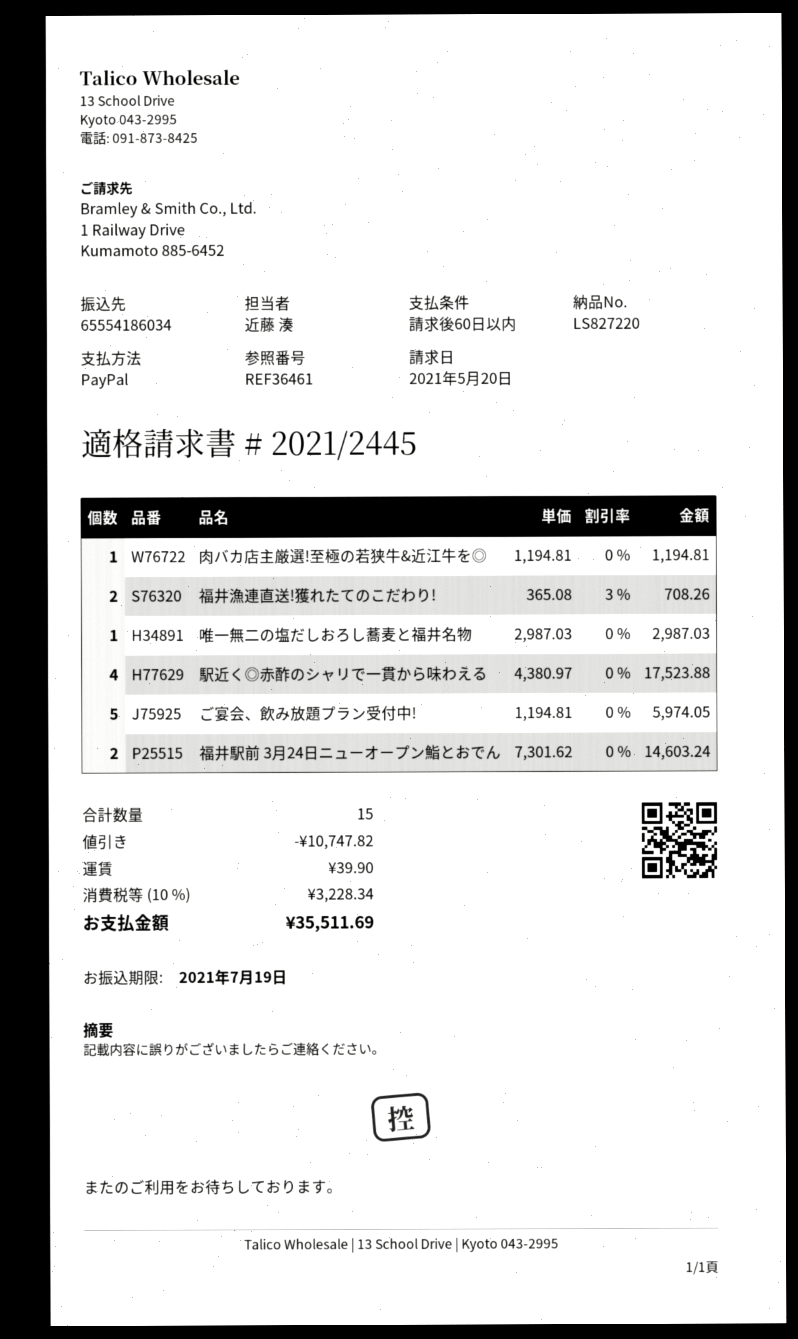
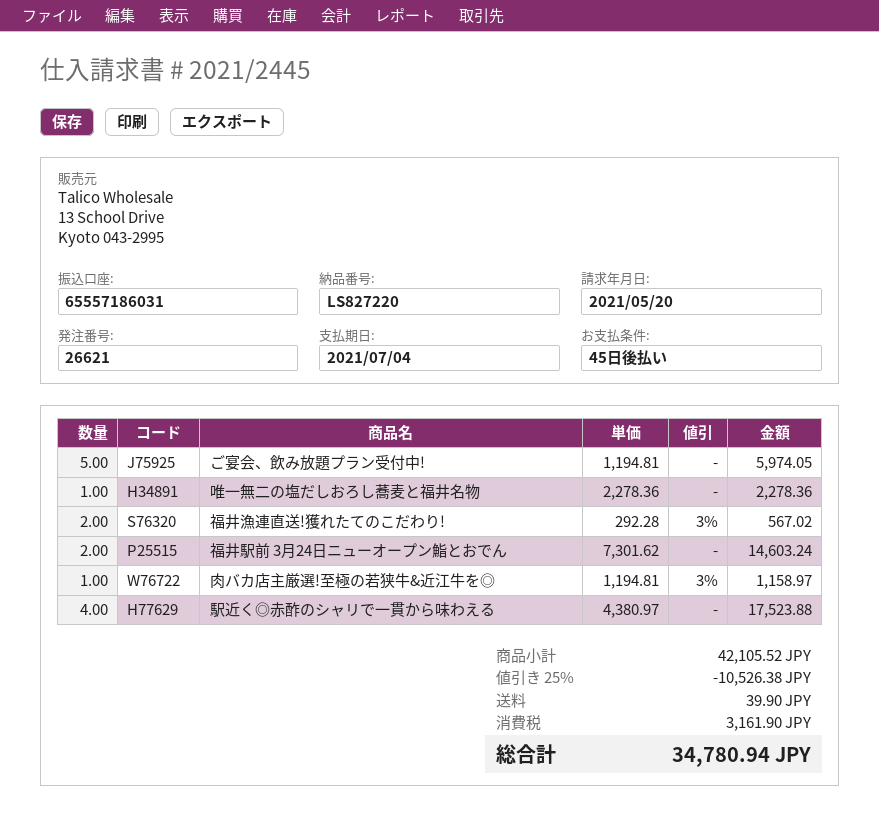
payment terms: 60 days -> 45 days
due date: 2021-07-19 -> 2021-07-04
bank account: 65554186034 -> 65557186031
肉バカ店主厳選!至極の若狭牛&近江牛を◎: 1 x 1194.81 = 1194.81 -> 1 x 1194.81 - 3% = 1158.97
福井漁連直送!獲れたてのこだわり!: 2 x 365.08 - 3% = 708.26 -> 2 x 292.28 - 3% = 567.02
唯一無二の塩だしおろし蕎麦と福井名物: 1 x 2987.03 = 2987.03 -> 1 x 2278.36 = 2278.36
discount: 10747.82 -> 10526.38
tax: 3228.34 -> 3161.90
total: 35511.69 -> 34780.94

